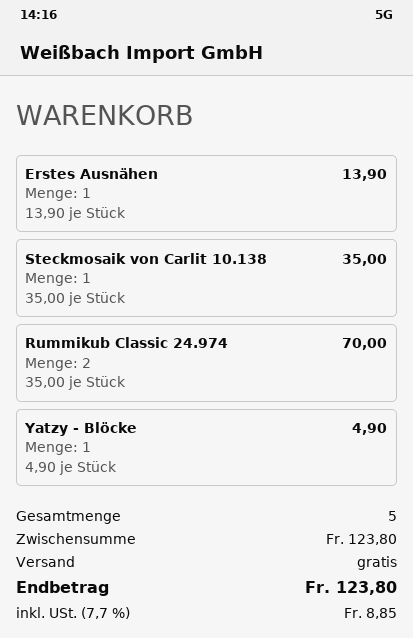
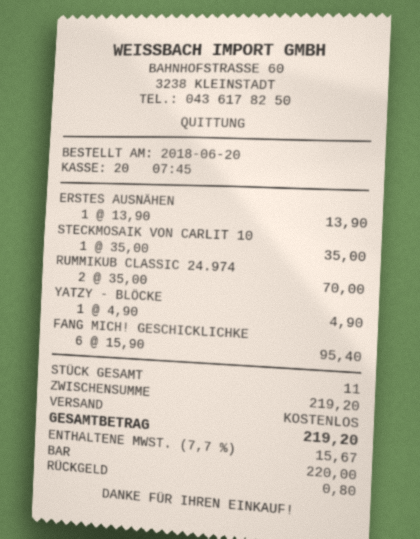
FANG MICH! GESCHICKLICHKE: none -> 6 x 15.90 = 95.40
total quantity: 5 -> 11
subtotal: 123.80 -> 219.20
tax: 7.7% = 8.85 -> 7.7% = 15.67
total: 123.80 -> 219.20

